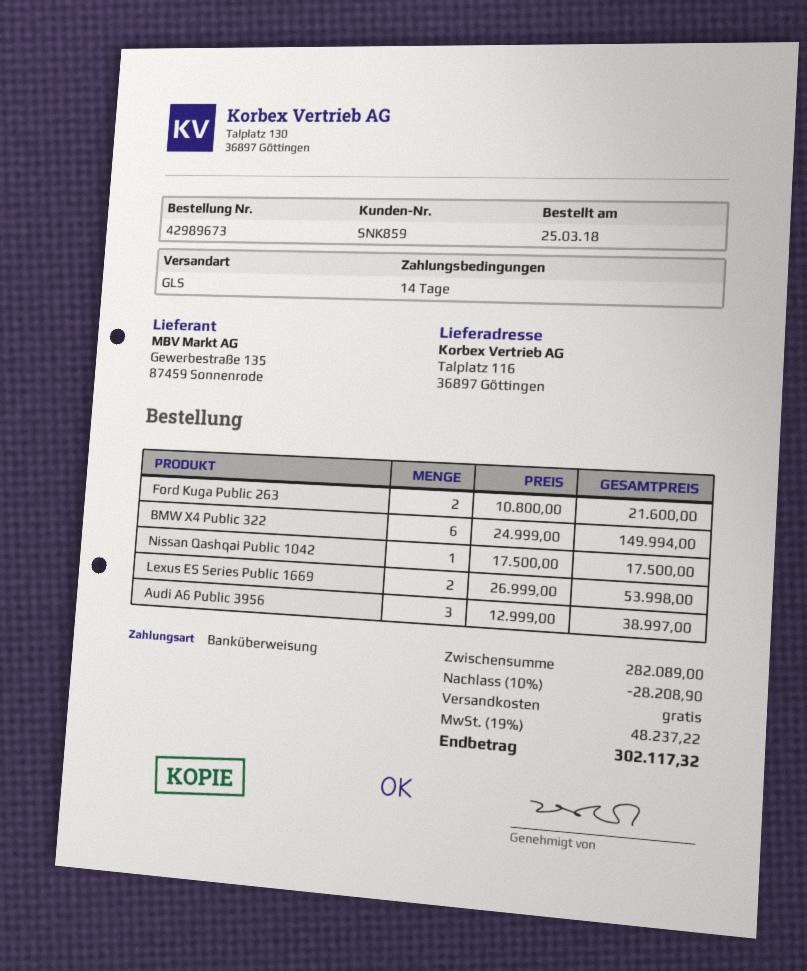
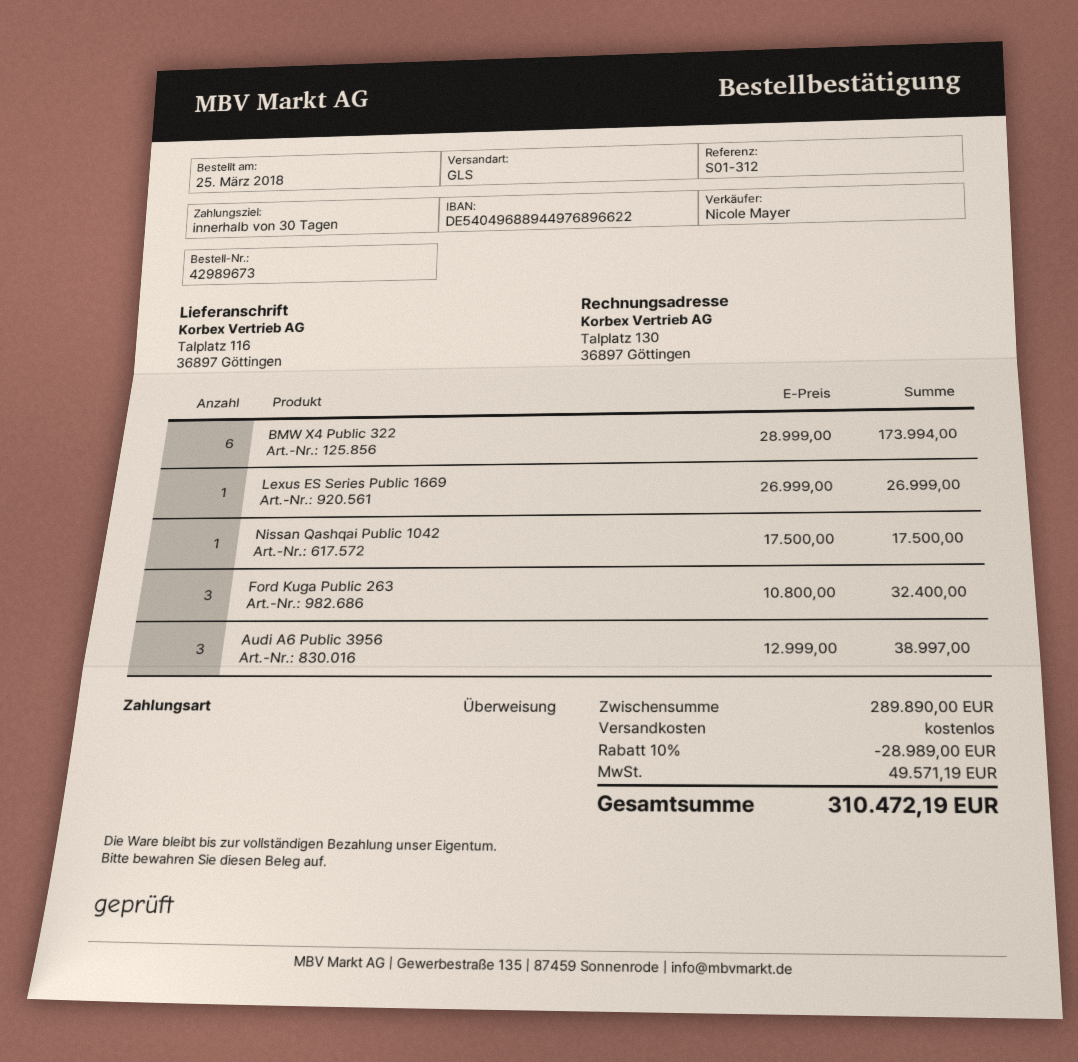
payment terms: 14 days -> 30 days
Ford Kuga Public 263: 2 x 10800.00 = 21600.00 -> 3 x 10800.00 = 32400.00
BMW X4 Public 322: 6 x 24999.00 = 149994.00 -> 6 x 28999.00 = 173994.00
Lexus ES Series Public 1669: 2 x 26999.00 = 53998.00 -> 1 x 26999.00 = 26999.00
subtotal: 282089.00 -> 289890.00
discount: 10% = 28208.90 -> 10% = 28989.00
tax: 48237.22 -> 49571.19
total: 302117.32 -> 310472.19

